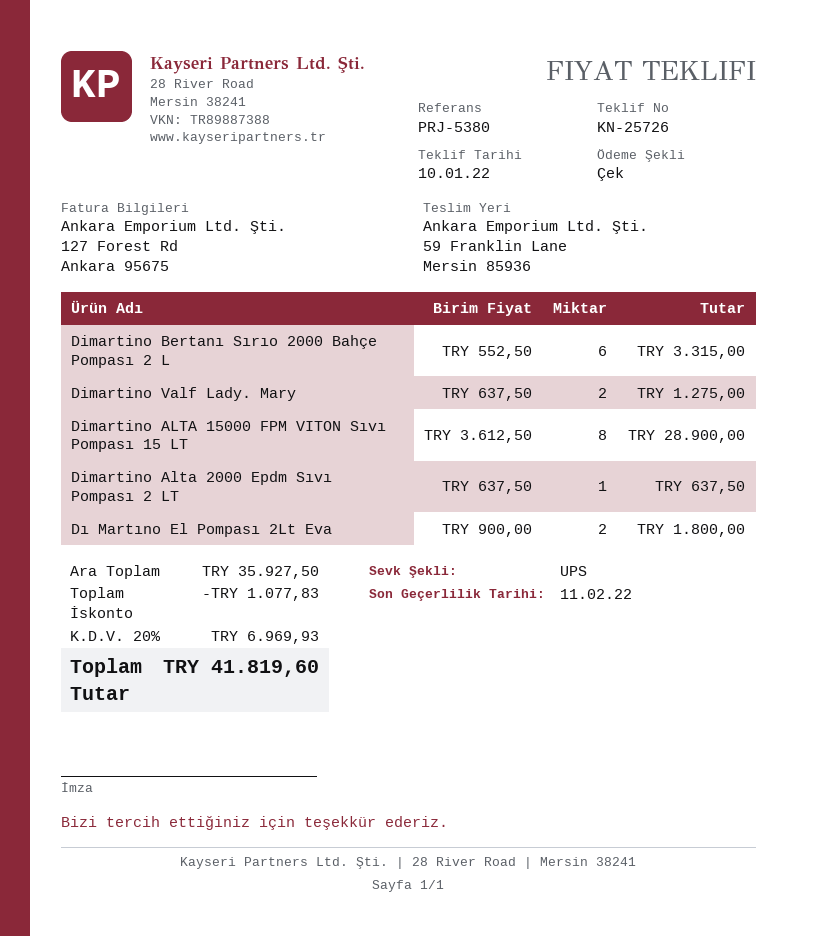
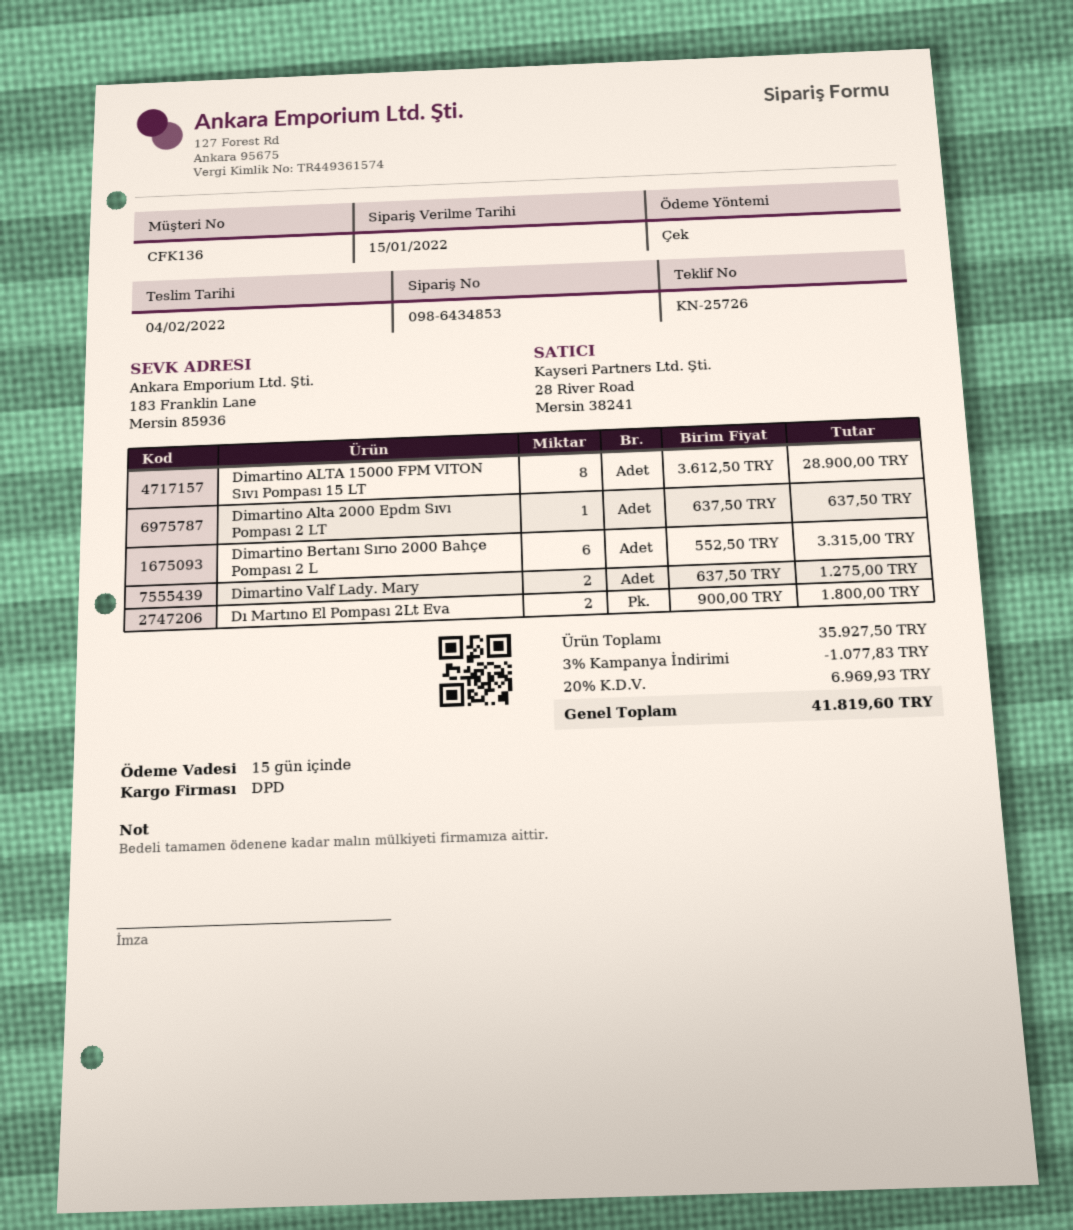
shipping method: UPS -> DPD
ship to: 59 Franklin Lane, Mersin 85936 -> 183 Franklin Lane, Mersin 85936

